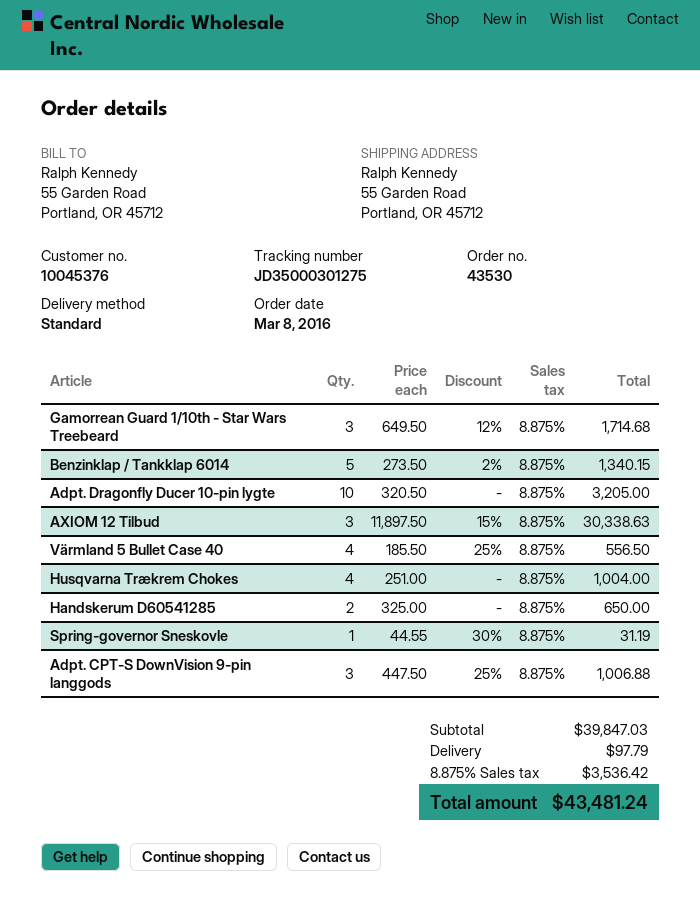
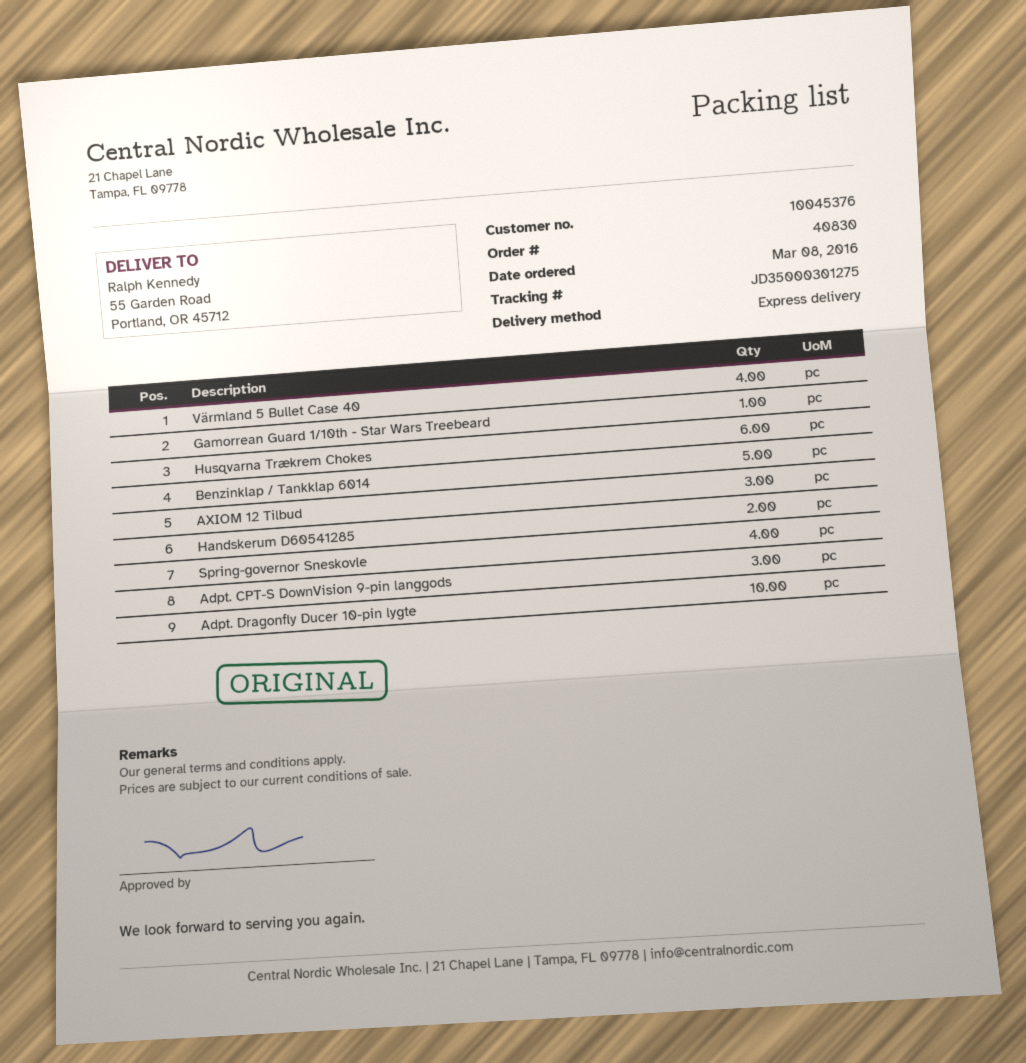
order number: 43530 -> 40830
shipping method: standard -> express
Gamorrean Guard 1/10th - Star Wars Treebeard: 3 -> 1
Husqvarna Trækrem Chokes: 4 -> 6
Spring-governor Sneskovle: 1 -> 4

